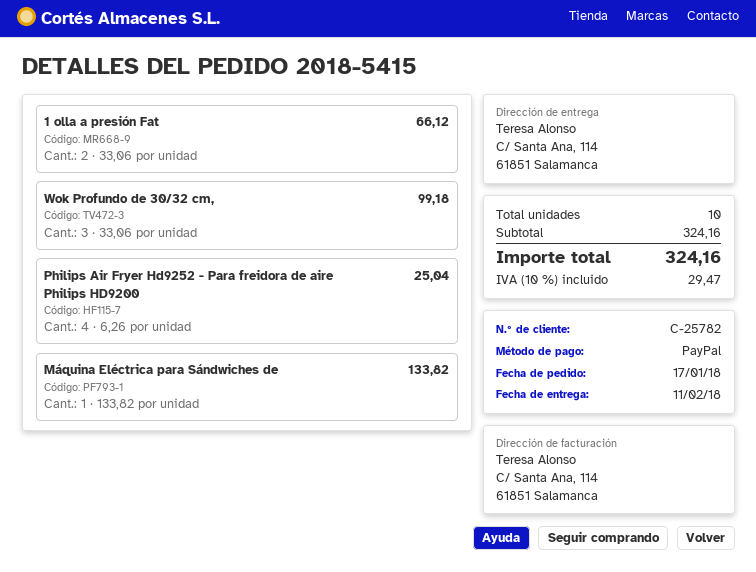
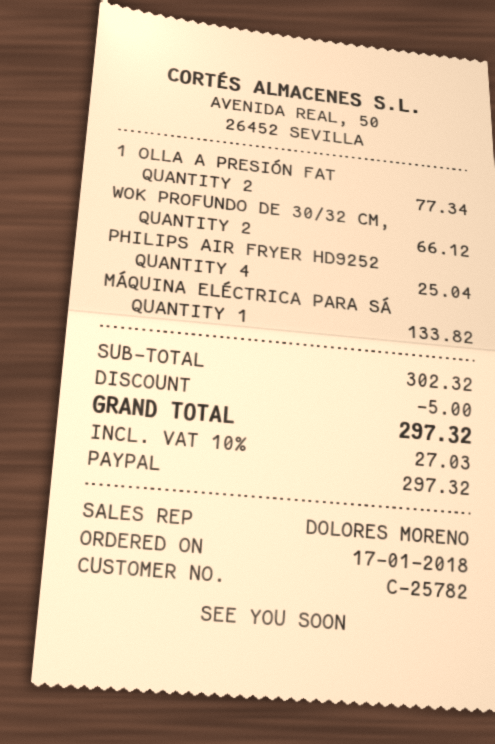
1 olla a presión Fat: 2 for 66.12 -> 2 for 77.34
Wok Profundo de 30/32 cm,: 3 for 99.18 -> 2 for 66.12
subtotal: 324.16 -> 302.32
discount: none -> 5.00
tax: 10% = 29.47 -> 10% = 27.03
total: 324.16 -> 297.32

